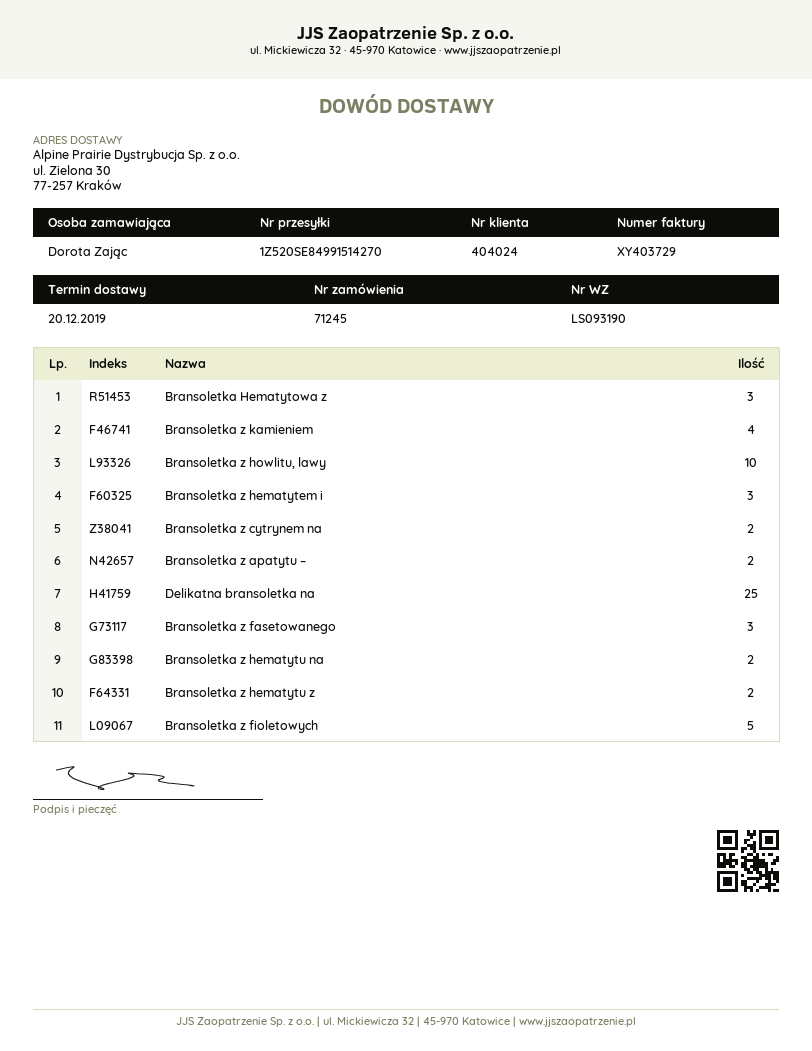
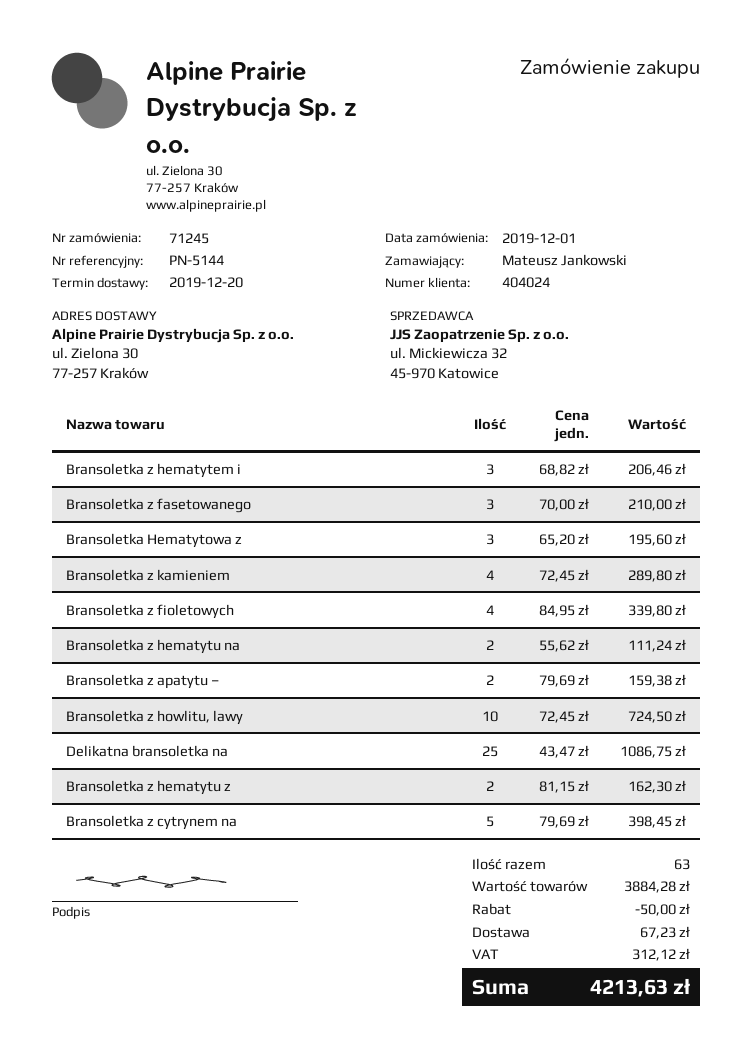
ordered by: Dorota Zając -> Mateusz Jankowski
Bransoletka z cytrynem na: 2 -> 5
Bransoletka z fioletowych: 5 -> 4

